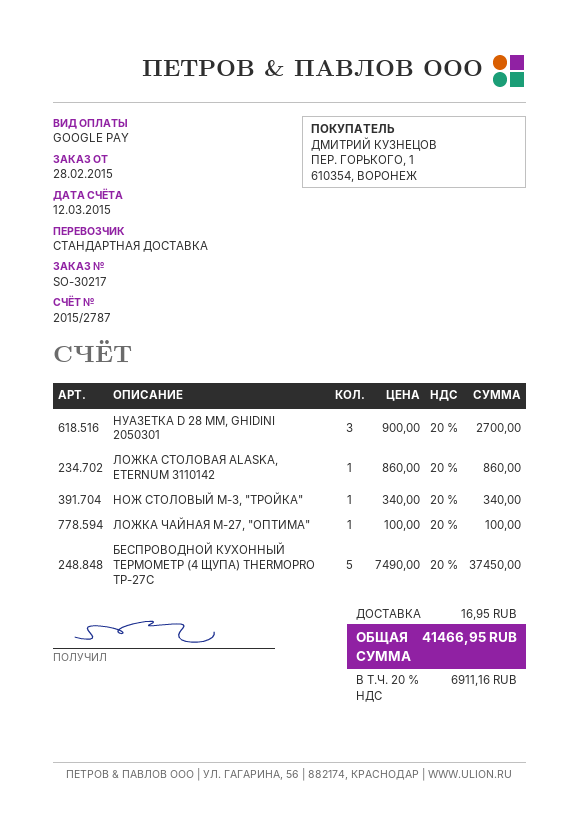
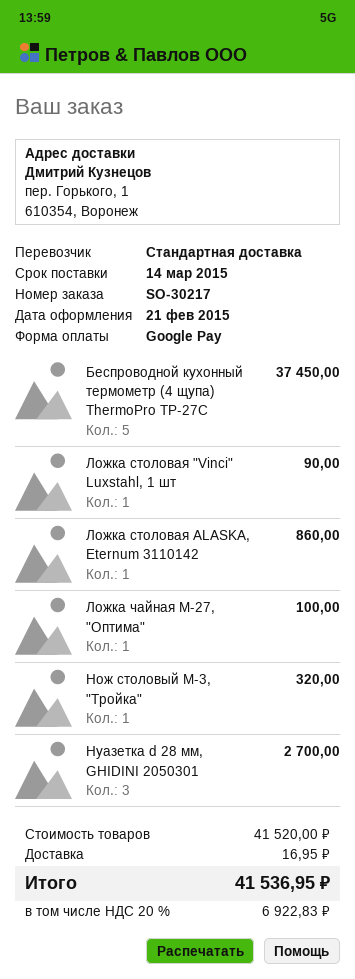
order date: 2015-02-28 -> 2015-02-21
НОЖ СТОЛОВЫЙ М-3, "ТРОЙКА": 1 for 340.00 -> 1 for 320.00
Ложка столовая "Vinci" Luxstahl, 1 шт: none -> 1 for 90.00
tax: 20% = 6911.16 -> 20% = 6922.83
total: 41466.95 -> 41536.95

